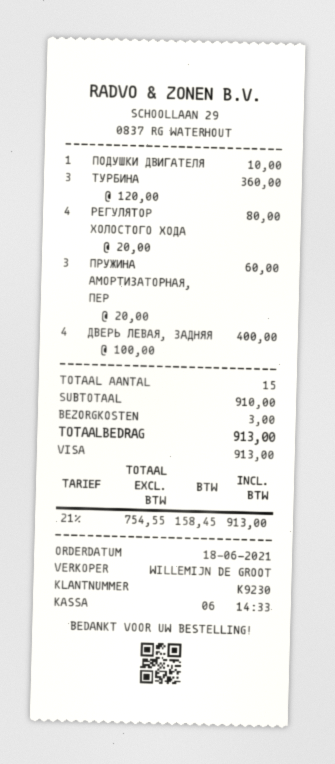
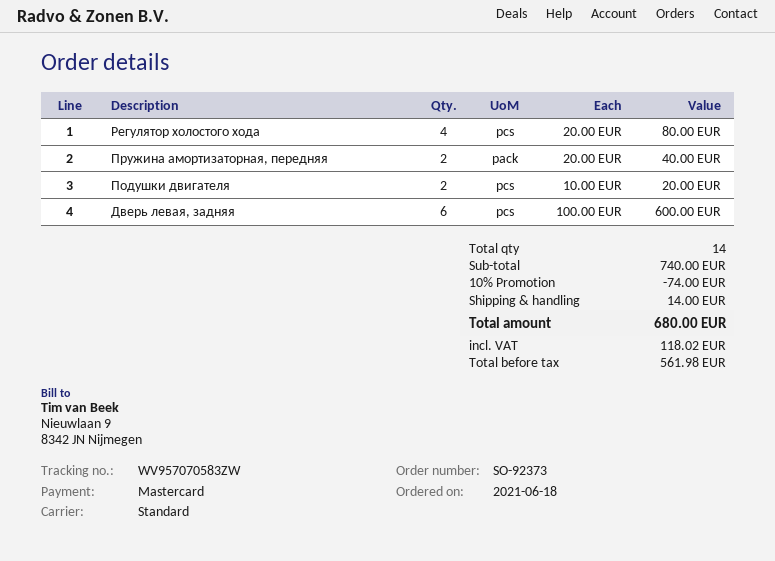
payment method: Visa -> Mastercard
ПОДУШКИ ДВИГАТЕЛЯ: 1 x 10.00 = 10.00 -> 2 x 10.00 = 20.00
ТУРБИНА: 3 x 120.00 = 360.00 -> none
ПРУЖИНА АМОРТИЗАТОРНАЯ, ПЕР: 3 x 20.00 = 60.00 -> 2 x 20.00 = 40.00
ДВЕРЬ ЛЕВАЯ, ЗАДНЯЯ: 4 x 100.00 = 400.00 -> 6 x 100.00 = 600.00
total quantity: 15 -> 14
subtotal: 910.00 -> 740.00
discount: none -> 10% = 74.00
shipping: 3.00 -> 14.00
net: 754.55 -> 561.98
tax: 158.45 -> 118.02
total: 913.00 -> 680.00

